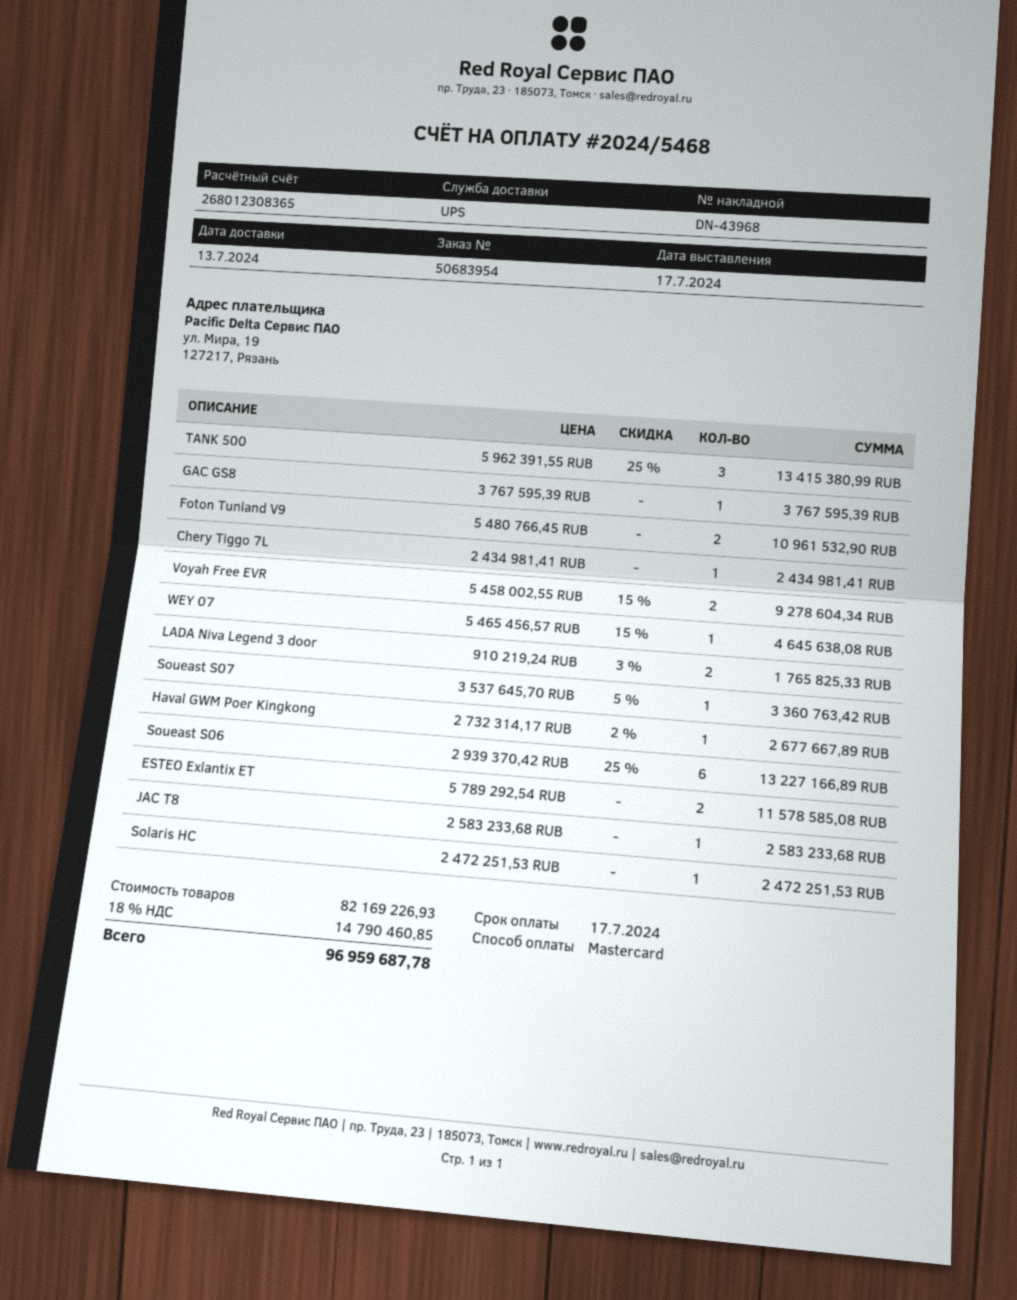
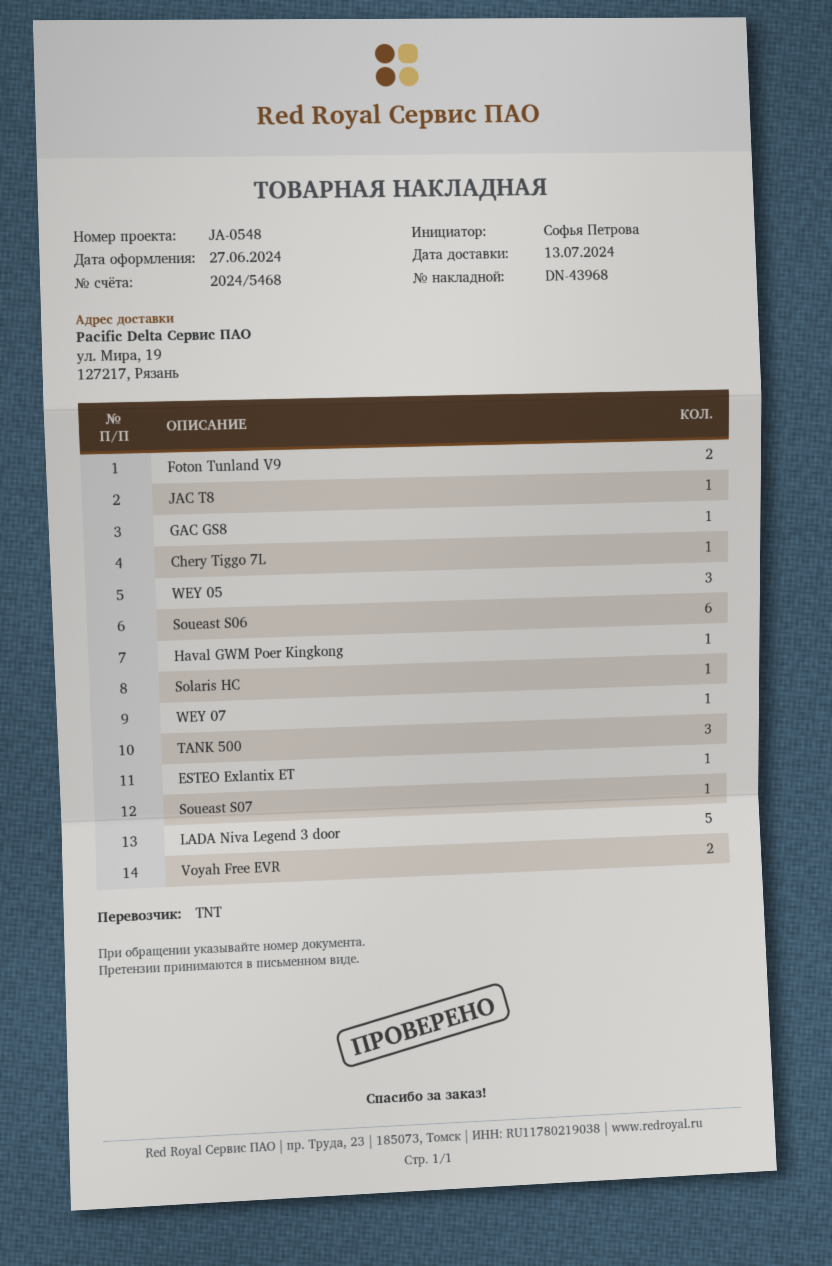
shipping method: UPS -> TNT
LADA Niva Legend 3 door: 2 -> 5
ESTEO Exlantix ET: 2 -> 1
WEY 05: none -> 3

